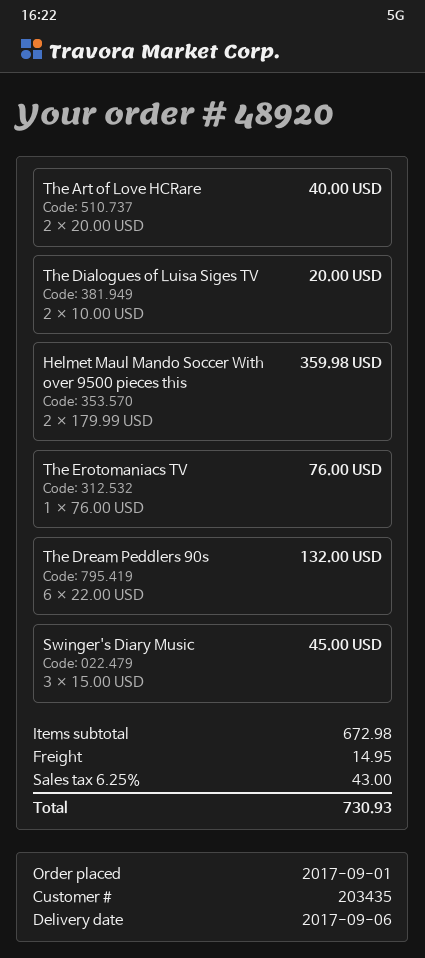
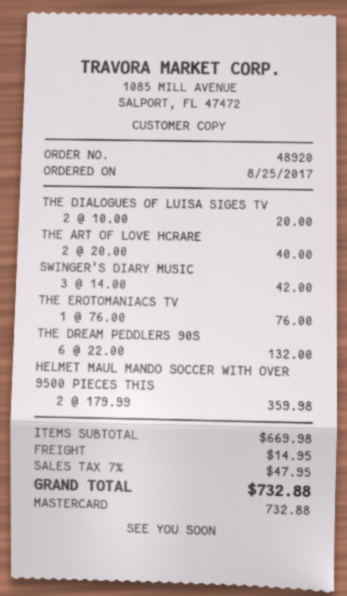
order date: 2017-09-01 -> 2017-08-25
Swinger's Diary Music: 3 x 15.00 = 45.00 -> 3 x 14.00 = 42.00
subtotal: 672.98 -> 669.98
tax: 6.25% = 43.00 -> 7% = 47.95
total: 730.93 -> 732.88

